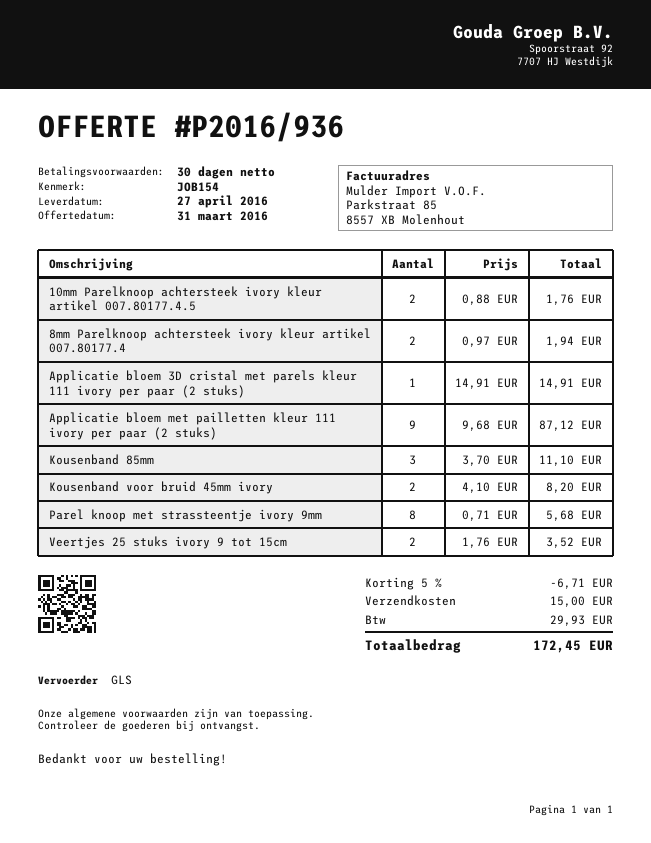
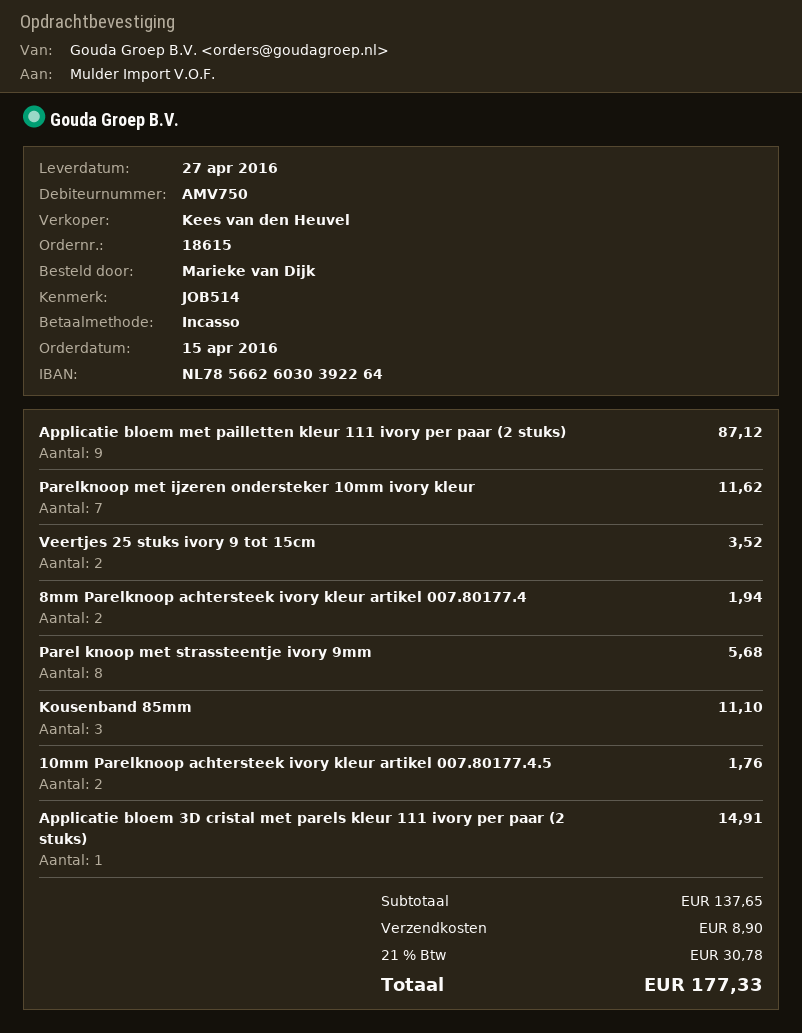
reference: JOB154 -> JOB514
Kousenband voor bruid 45mm ivory: 2 for 8.20 -> none
Parelknoop met ijzeren ondersteker 10mm ivory kleur: none -> 7 for 11.62
discount: 5% = 6.71 -> none
shipping: 15.00 -> 8.90
tax: 29.93 -> 30.78
total: 172.45 -> 177.33

